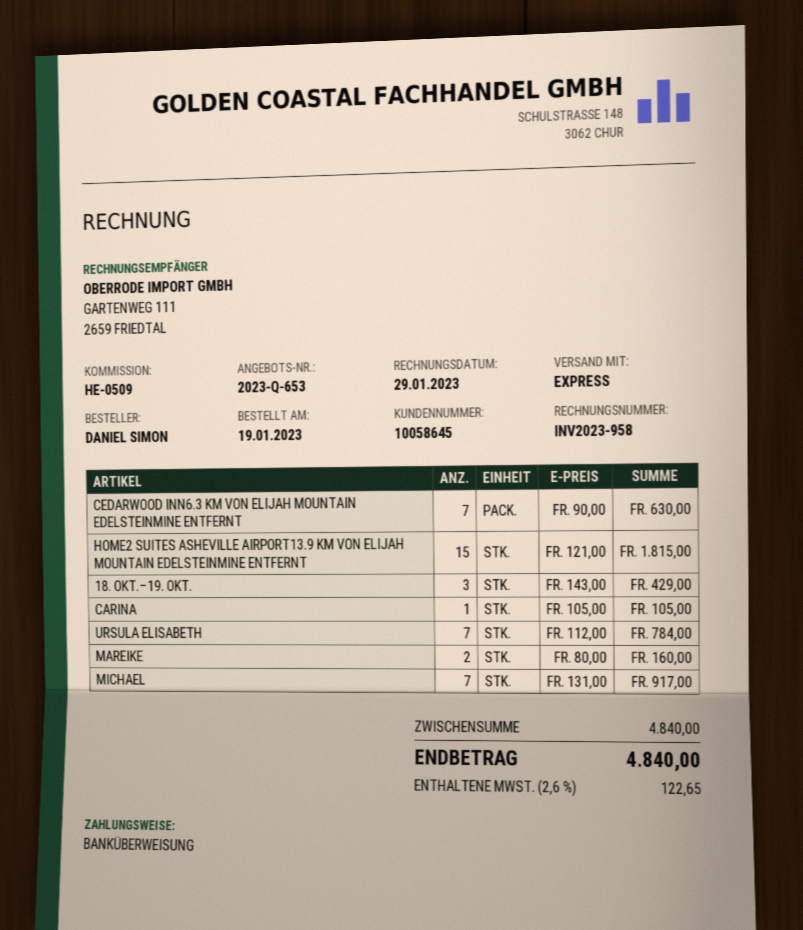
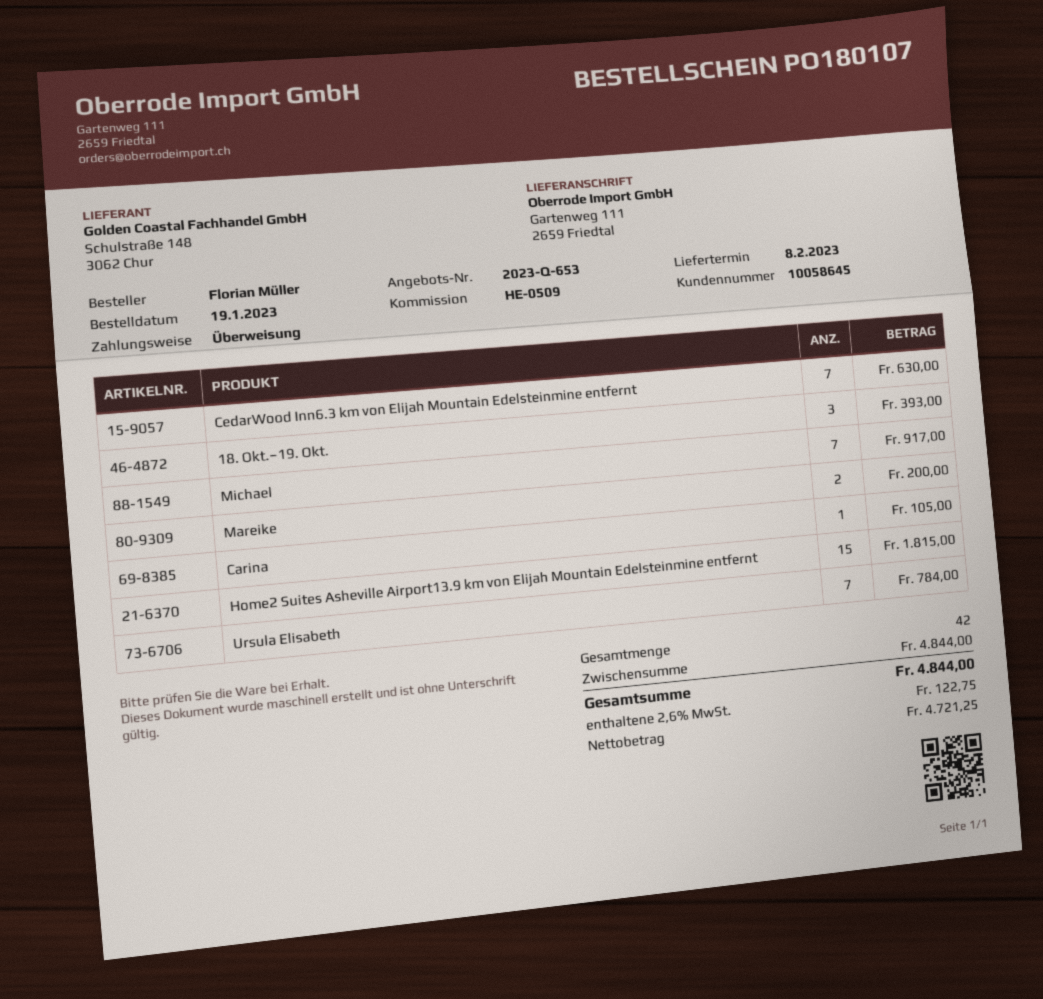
ordered by: DANIEL SIMON -> Florian Müller
18. OKT.–19. OKT.: 3 for 429.00 -> 3 for 393.00
MAREIKE: 2 for 160.00 -> 2 for 200.00
subtotal: 4840.00 -> 4844.00
tax: 2.6% = 122.65 -> 2.6% = 122.75
total: 4840.00 -> 4844.00

